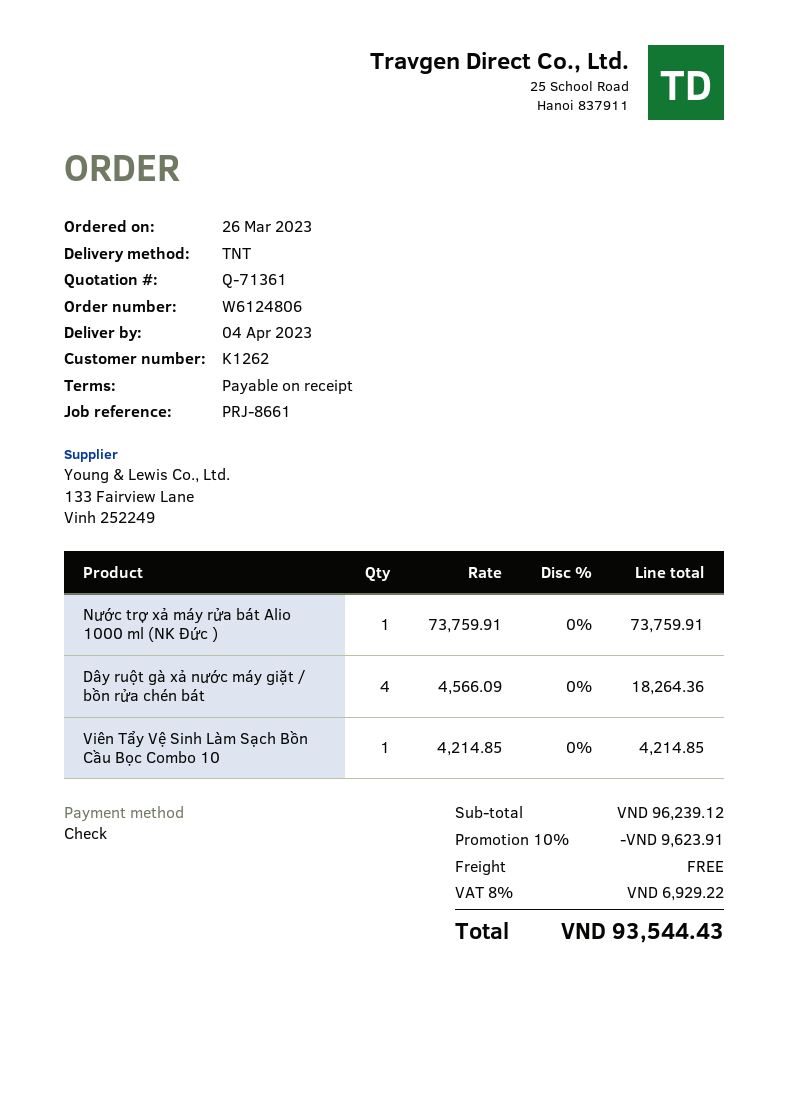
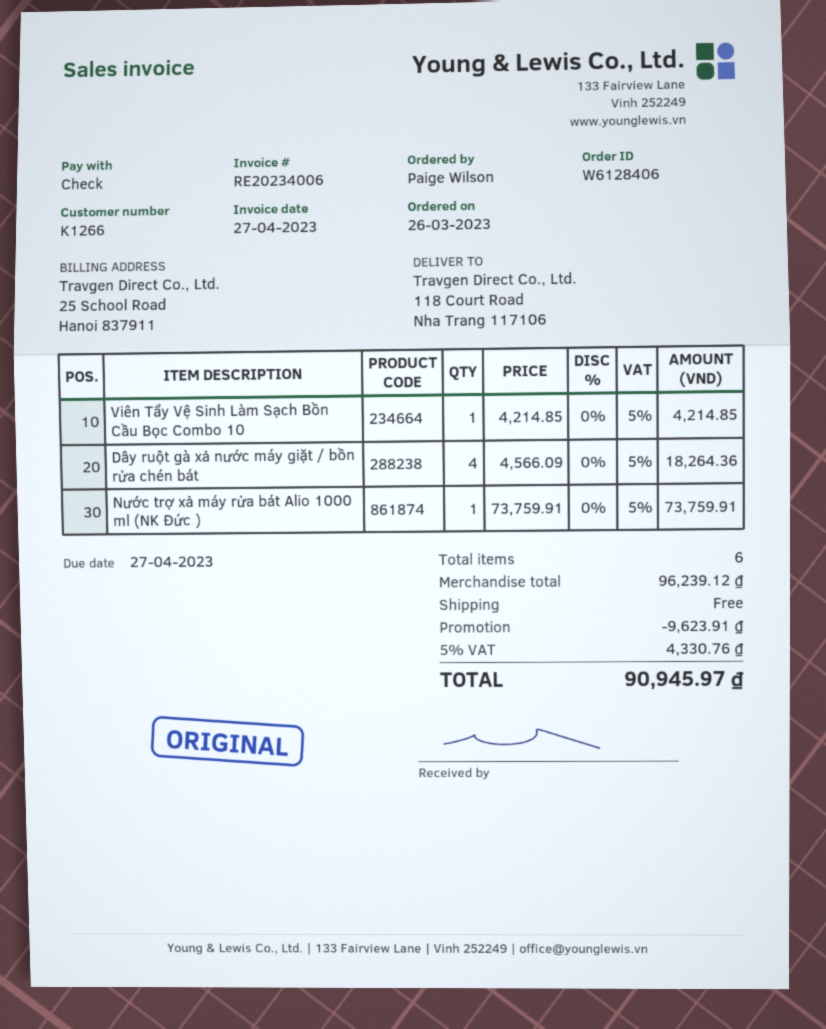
order number: W6124806 -> W6128406
customer number: K1262 -> K1266
tax: 8% = 6929.22 -> 5% = 4330.76
total: 93544.43 -> 90945.97

